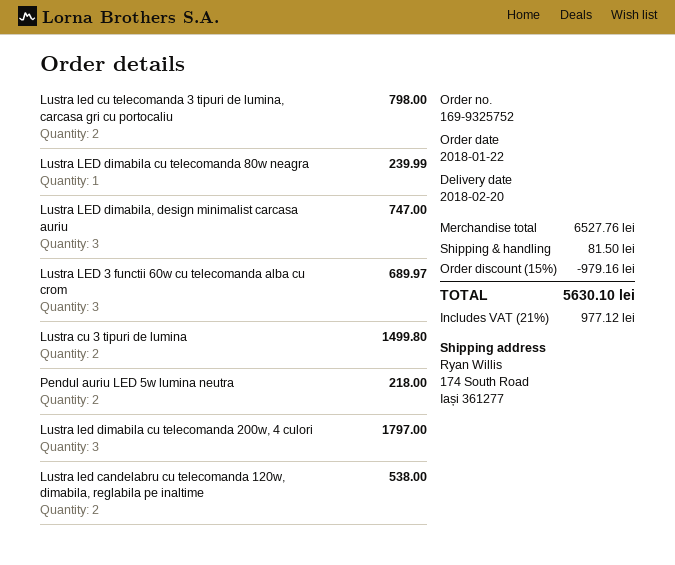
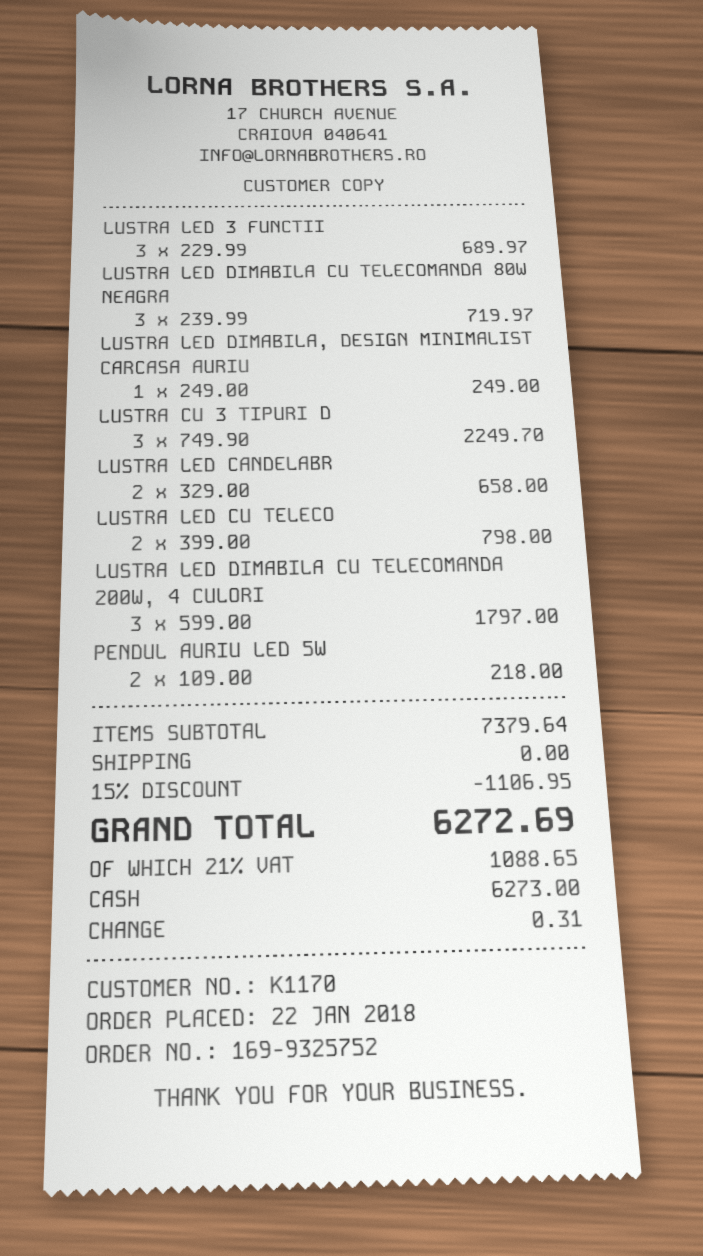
Lustra LED dimabila cu telecomanda 80w neagra: 1 for 239.99 -> 3 for 719.97
Lustra LED dimabila, design minimalist carcasa auriu: 3 for 747.00 -> 1 for 249.00
Lustra cu 3 tipuri de lumina: 2 for 1499.80 -> 3 for 2249.70
Lustra led candelabru cu telecomanda 120w, dimabila, reglabila pe inaltime: 2 for 538.00 -> 2 for 658.00
subtotal: 6527.76 -> 7379.64
discount: 15% = 979.16 -> 15% = 1106.95
shipping: 81.50 -> 0.00
tax: 21% = 977.12 -> 21% = 1088.65
total: 5630.10 -> 6272.69

